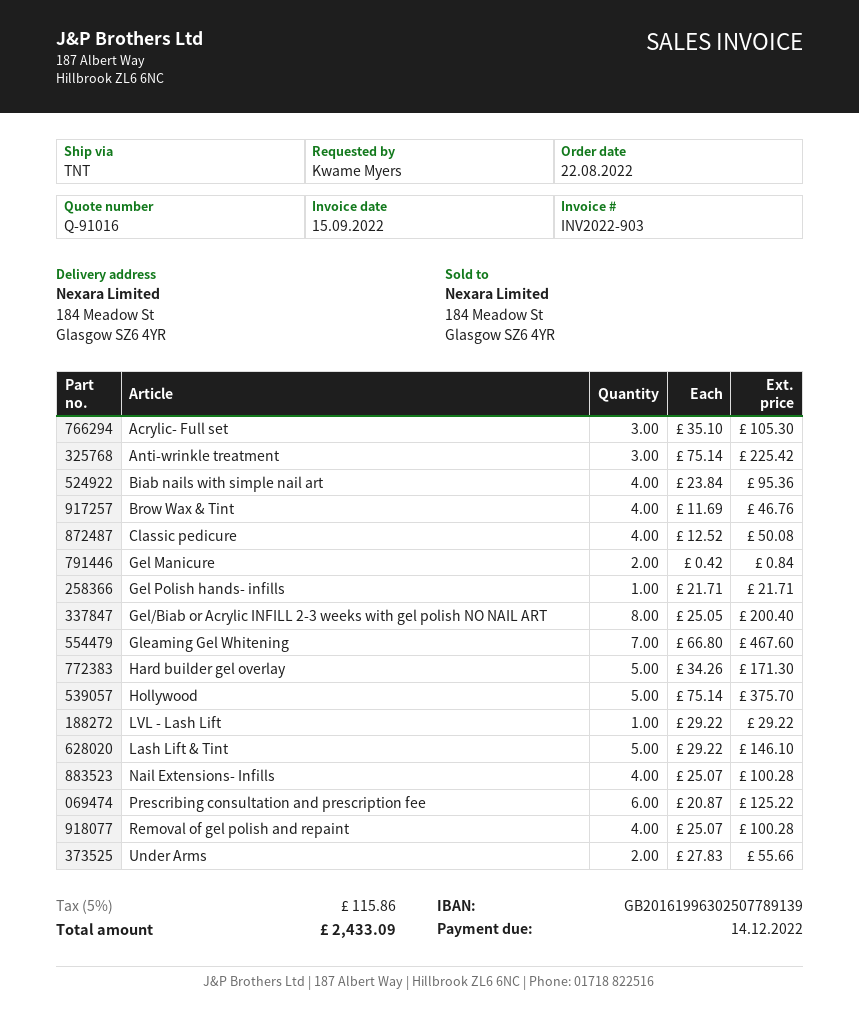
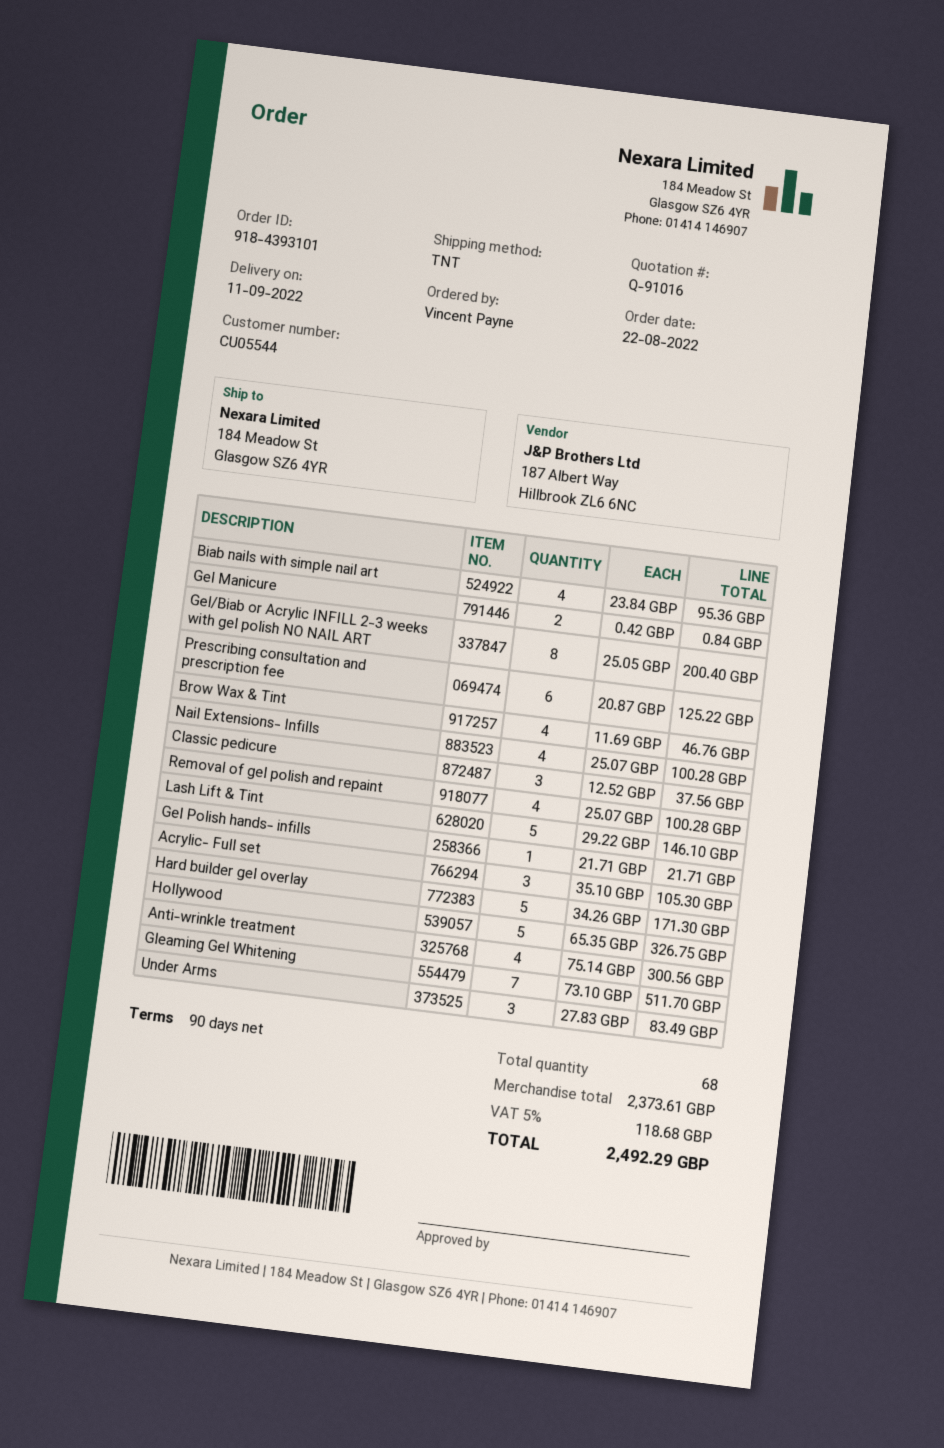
ordered by: Kwame Myers -> Vincent Payne
Anti-wrinkle treatment: 3 x 75.14 = 225.42 -> 4 x 75.14 = 300.56
Classic pedicure: 4 x 12.52 = 50.08 -> 3 x 12.52 = 37.56
Gleaming Gel Whitening: 7 x 66.80 = 467.60 -> 7 x 73.10 = 511.70
Hollywood: 5 x 75.14 = 375.70 -> 5 x 65.35 = 326.75
LVL - Lash Lift: 1 x 29.22 = 29.22 -> none
Under Arms: 2 x 27.83 = 55.66 -> 3 x 27.83 = 83.49
tax: 5% = 115.86 -> 5% = 118.68
total: 2433.09 -> 2492.29

